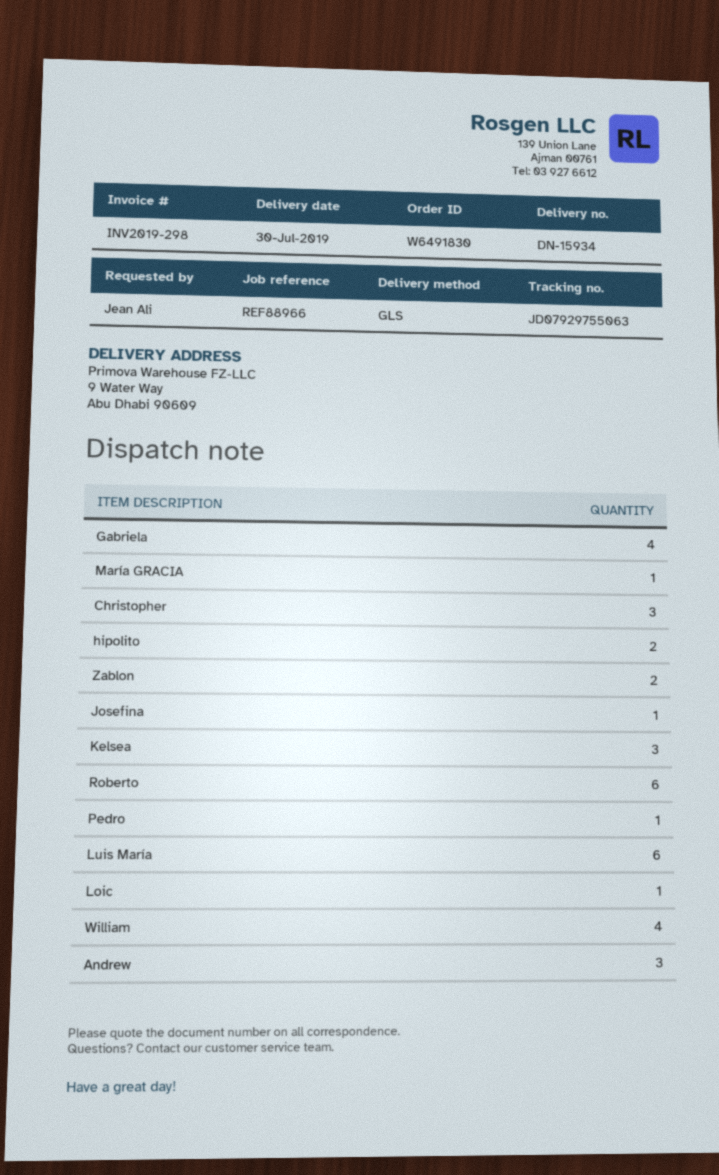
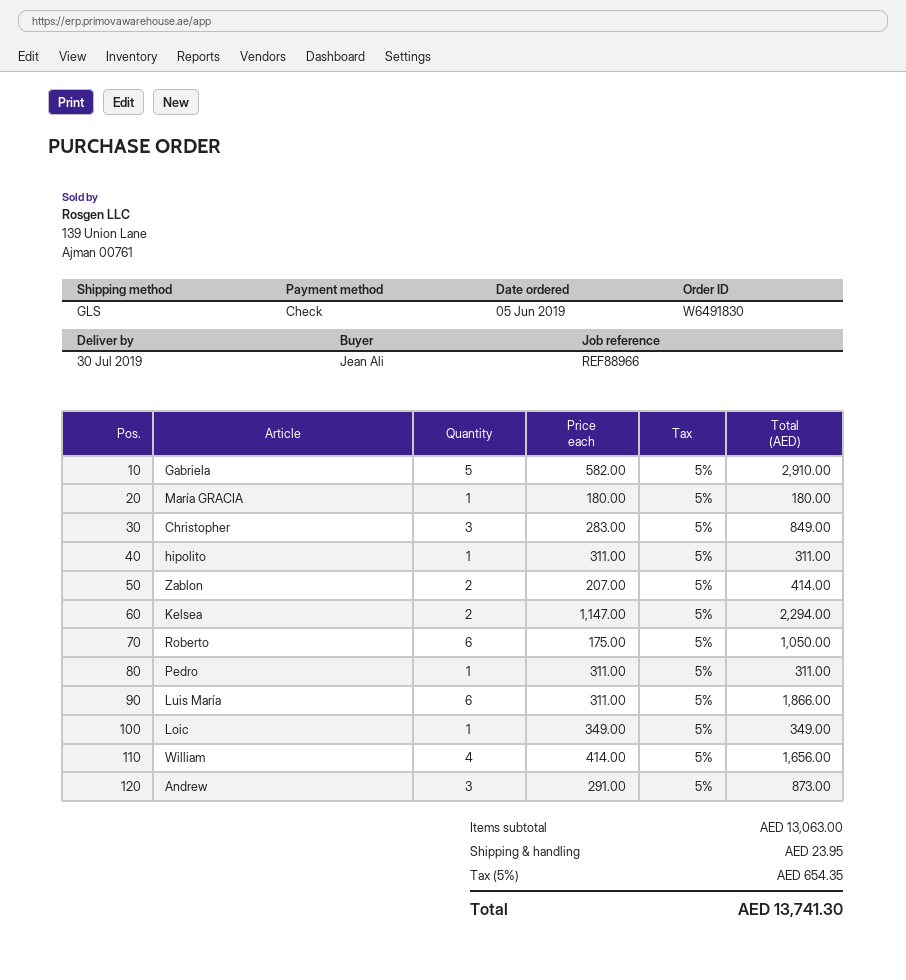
Gabriela: 4 -> 5
hipolito: 2 -> 1
Josefina: 1 -> none
Kelsea: 3 -> 2

